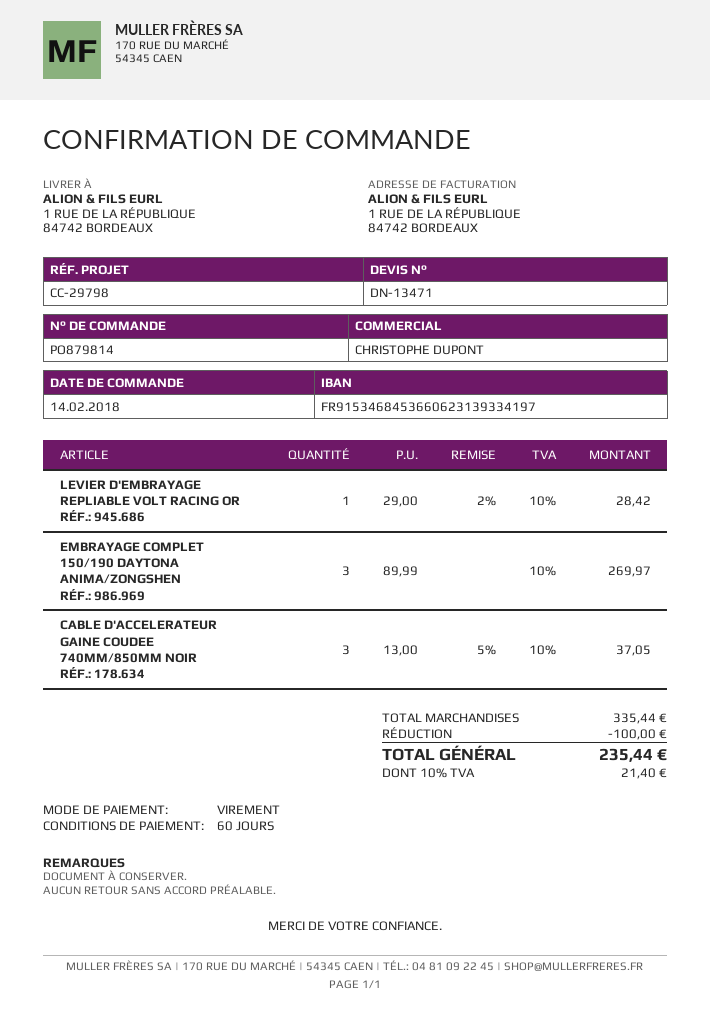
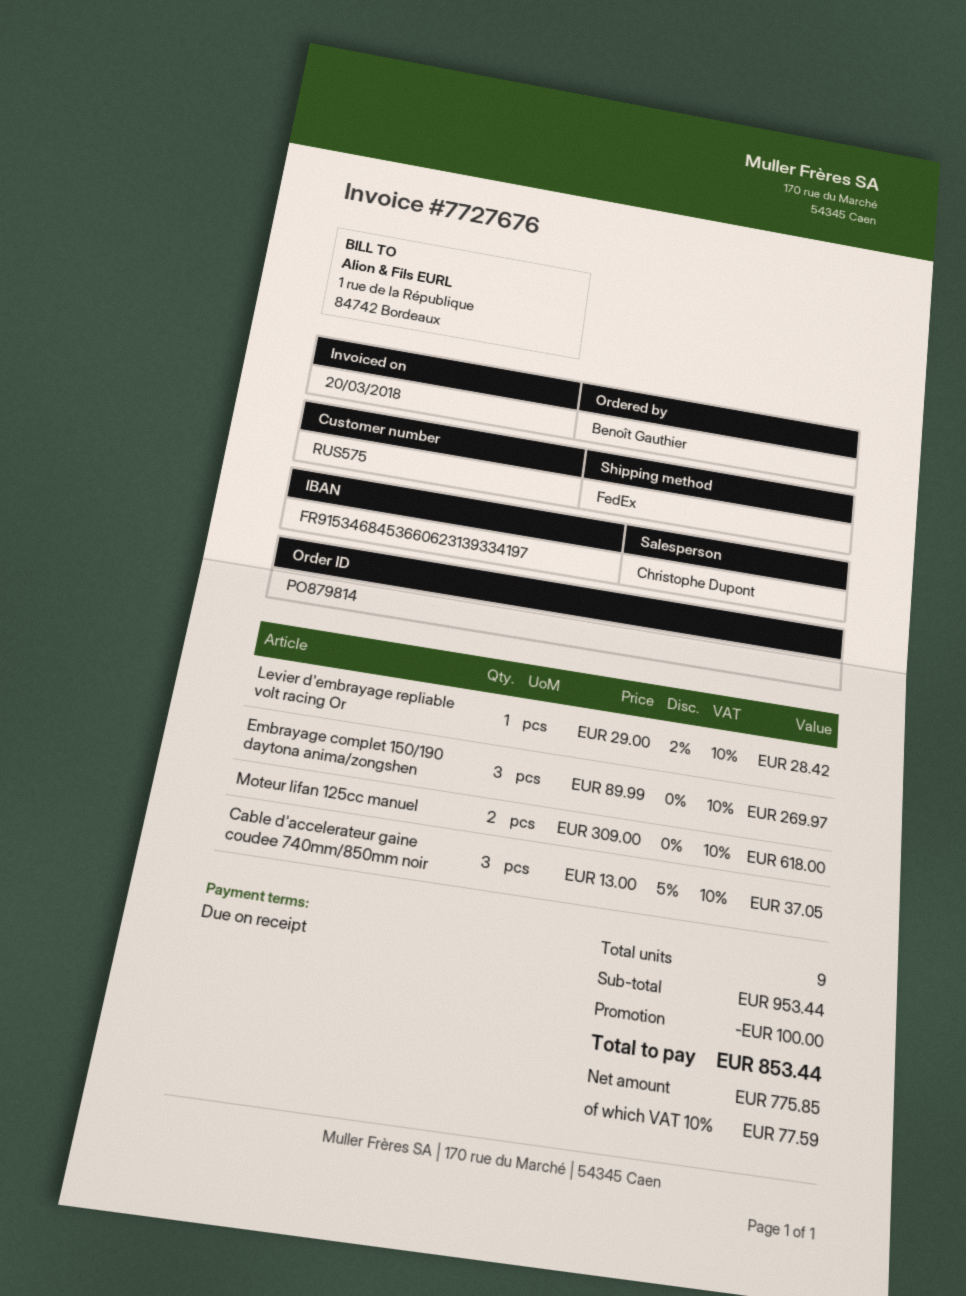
payment terms: 60 days -> on receipt
Moteur lifan 125cc manuel: none -> 2 x 309.00 = 618.00
subtotal: 335.44 -> 953.44
tax: 10% = 21.40 -> 10% = 77.59
total: 235.44 -> 853.44

